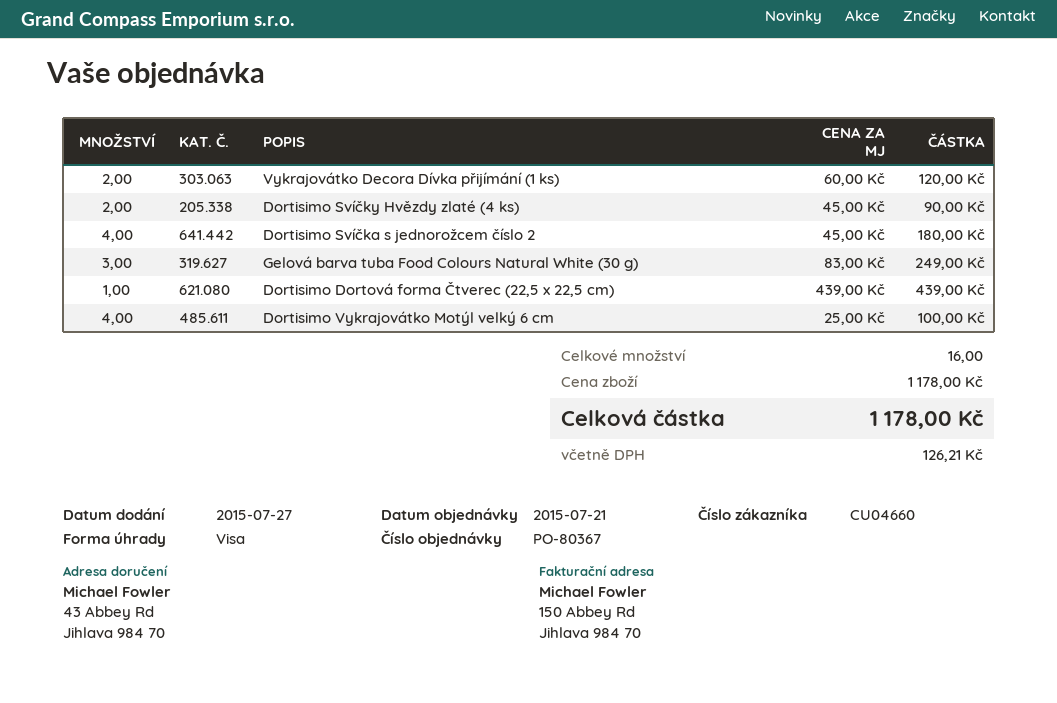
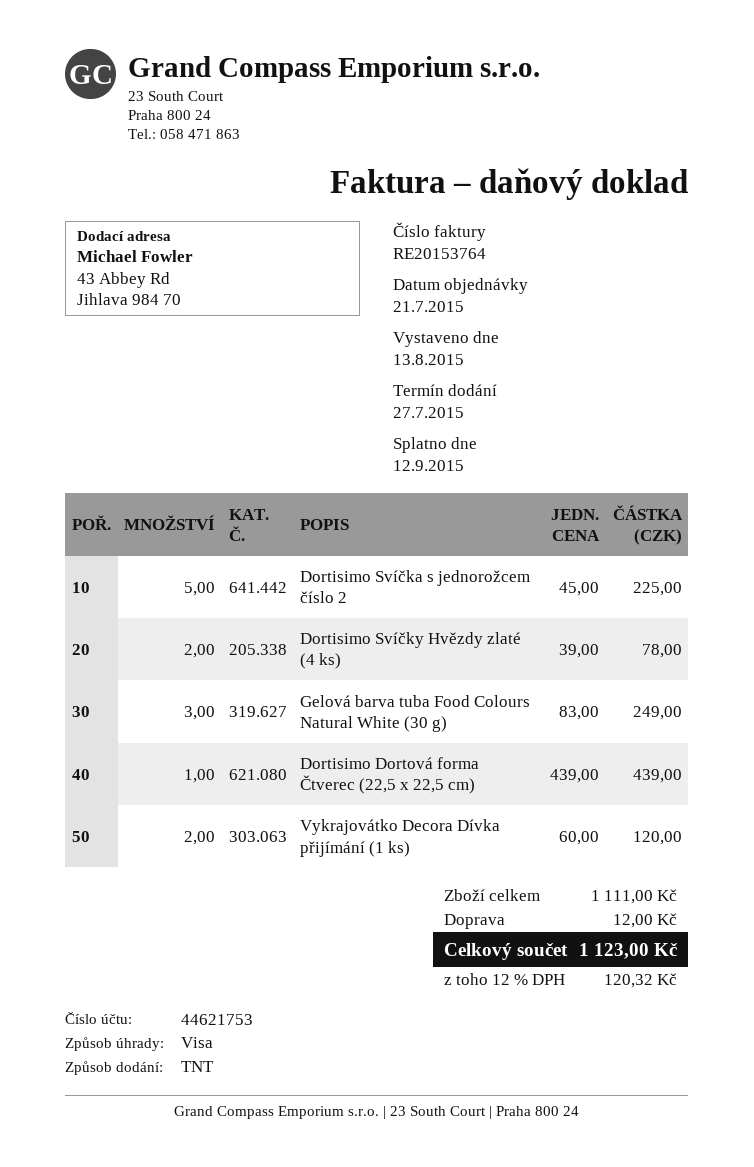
Dortisimo Svíčky Hvězdy zlaté (4 ks): 2 x 45.00 = 90.00 -> 2 x 39.00 = 78.00
Dortisimo Svíčka s jednorožcem číslo 2: 4 x 45.00 = 180.00 -> 5 x 45.00 = 225.00
Dortisimo Vykrajovátko Motýl velký 6 cm: 4 x 25.00 = 100.00 -> none
subtotal: 1178.00 -> 1111.00
shipping: none -> 12.00
tax: 126.21 -> 120.32
total: 1178.00 -> 1123.00

